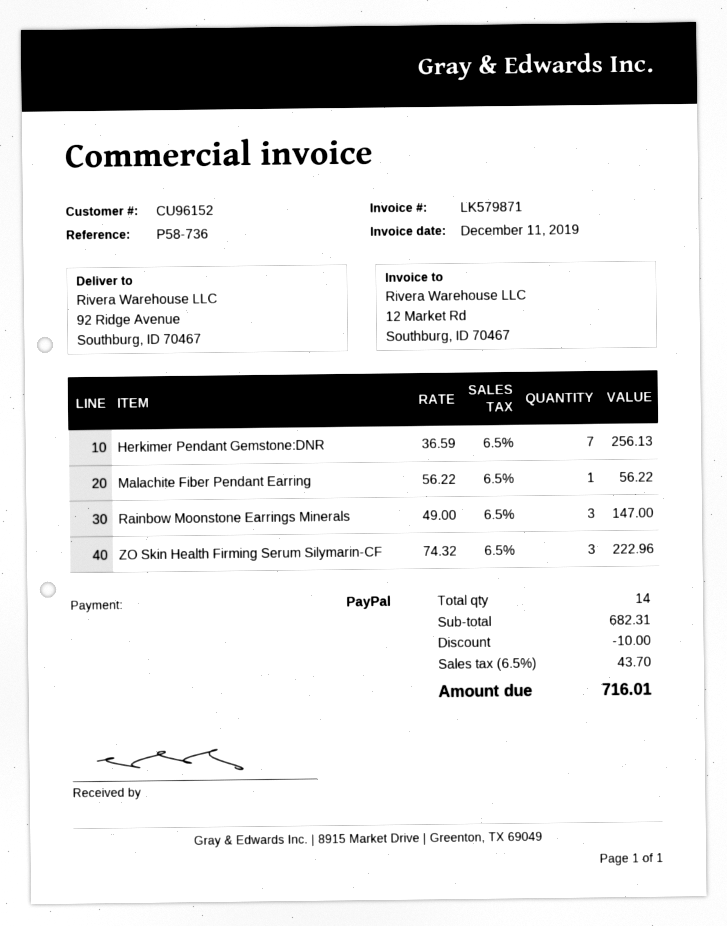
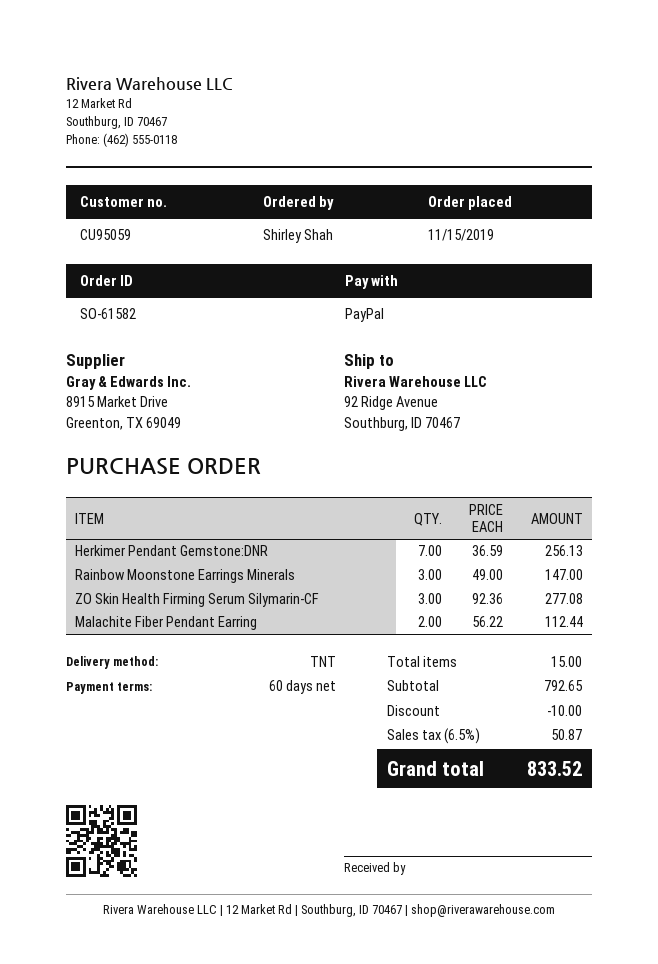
customer number: CU96152 -> CU95059
Malachite Fiber Pendant Earring: 1 x 56.22 = 56.22 -> 2 x 56.22 = 112.44
ZO Skin Health Firming Serum Silymarin-CF: 3 x 74.32 = 222.96 -> 3 x 92.36 = 277.08
total quantity: 14 -> 15
subtotal: 682.31 -> 792.65
tax: 6.5% = 43.70 -> 6.5% = 50.87
total: 716.01 -> 833.52

